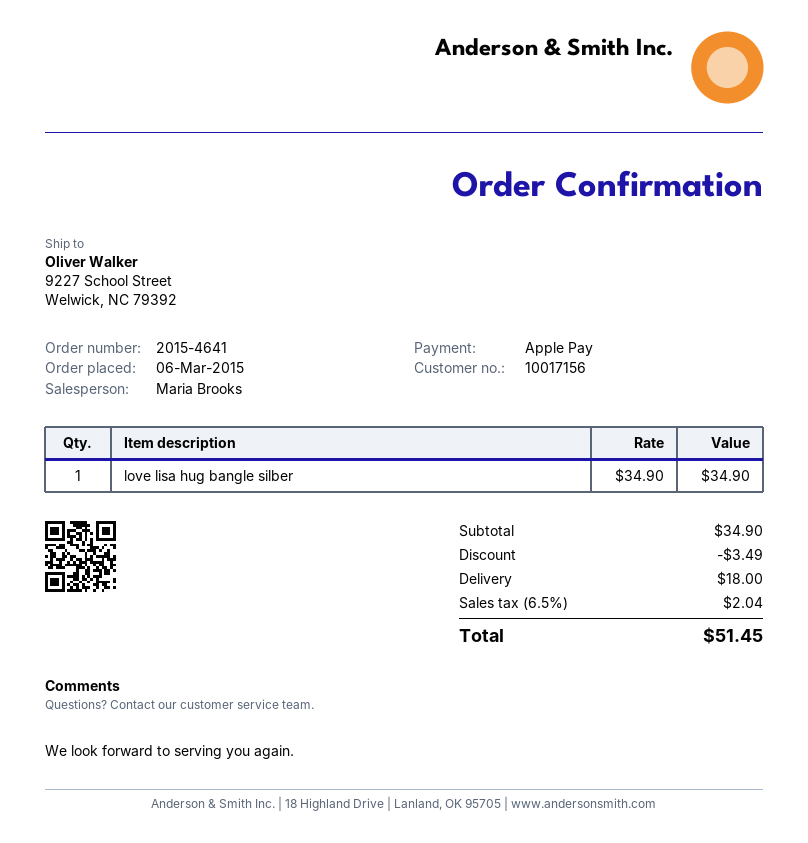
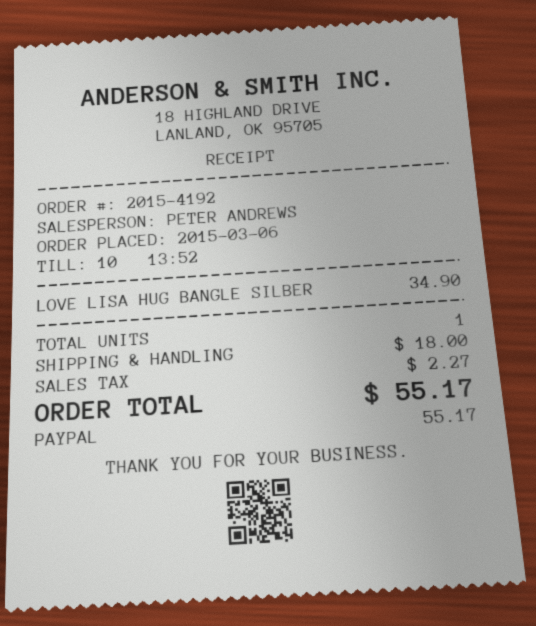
order number: 2015-4641 -> 2015-4192
sales rep: Maria Brooks -> PETER ANDREWS
payment method: Apple Pay -> PayPal
discount: 3.49 -> none
tax: 2.04 -> 2.27
total: 51.45 -> 55.17

